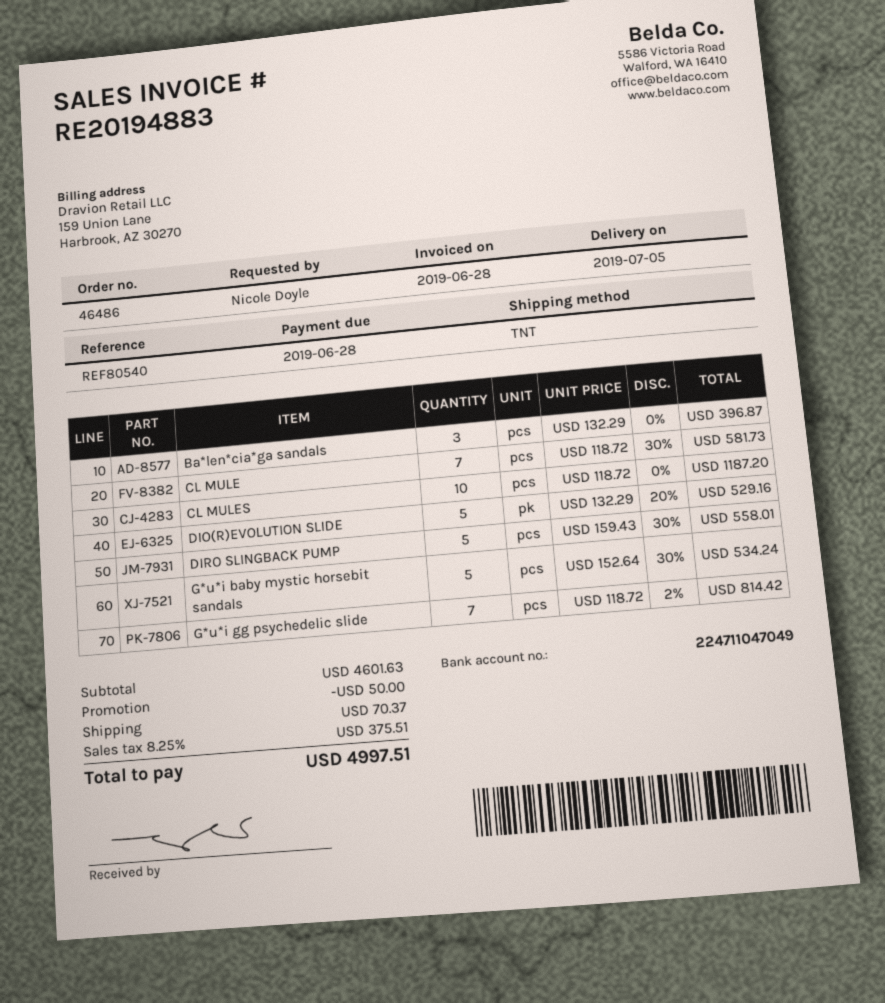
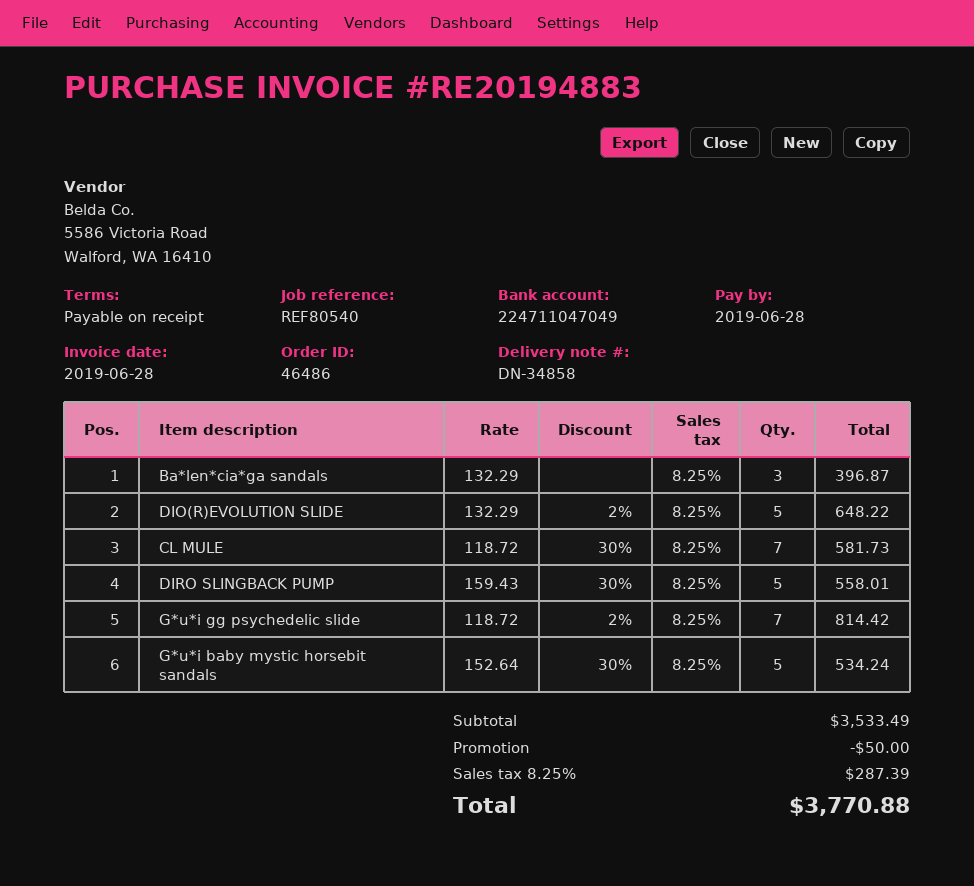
CL MULES: 10 x 118.72 = 1187.20 -> none
DIO(R)EVOLUTION SLIDE: 5 x 132.29 - 20% = 529.16 -> 5 x 132.29 - 2% = 648.22
subtotal: 4601.63 -> 3533.49
shipping: 70.37 -> none
tax: 8.25% = 375.51 -> 8.25% = 287.39
total: 4997.51 -> 3770.88

